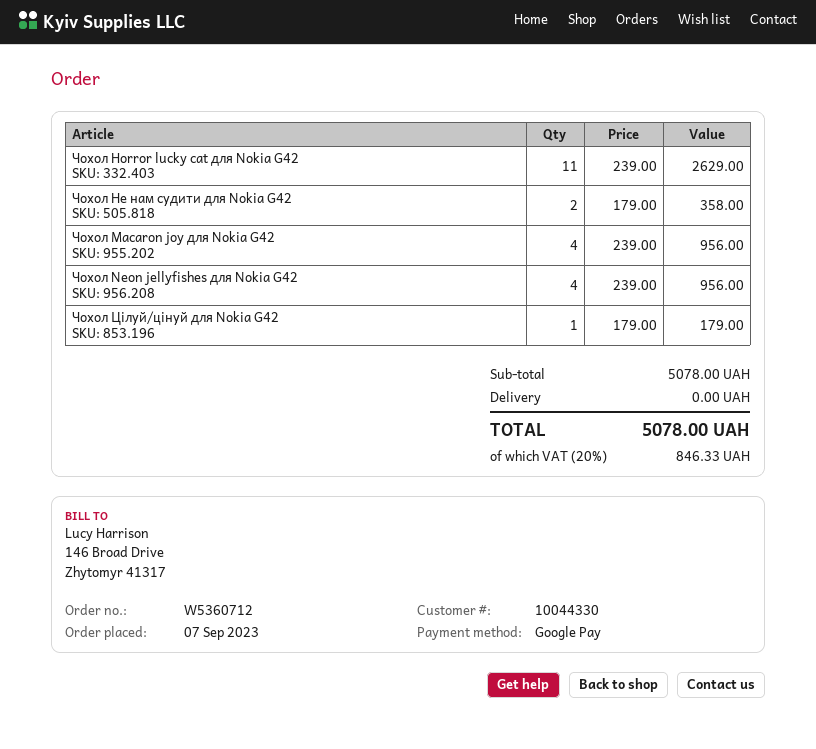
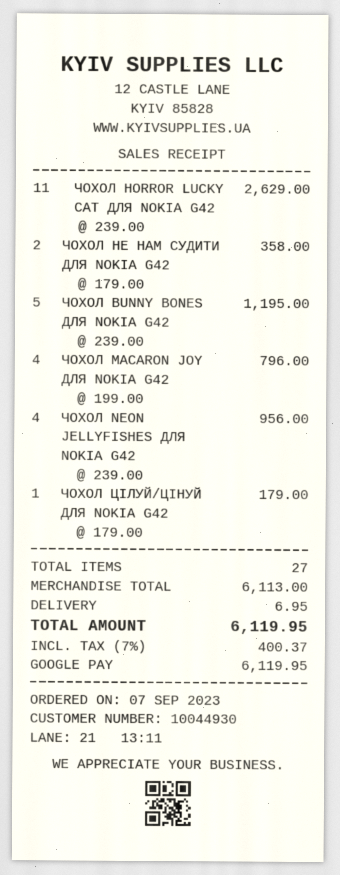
customer number: 10044330 -> 10044930
Чохол Macaron joy для Nokia G42: 4 x 239.00 = 956.00 -> 4 x 199.00 = 796.00
ЧОХОЛ BUNNY BONES ДЛЯ NOKIA G42: none -> 5 x 239.00 = 1195.00
subtotal: 5078.00 -> 6113.00
shipping: 0.00 -> 6.95
tax: 20% = 846.33 -> 7% = 400.37
total: 5078.00 -> 6119.95

